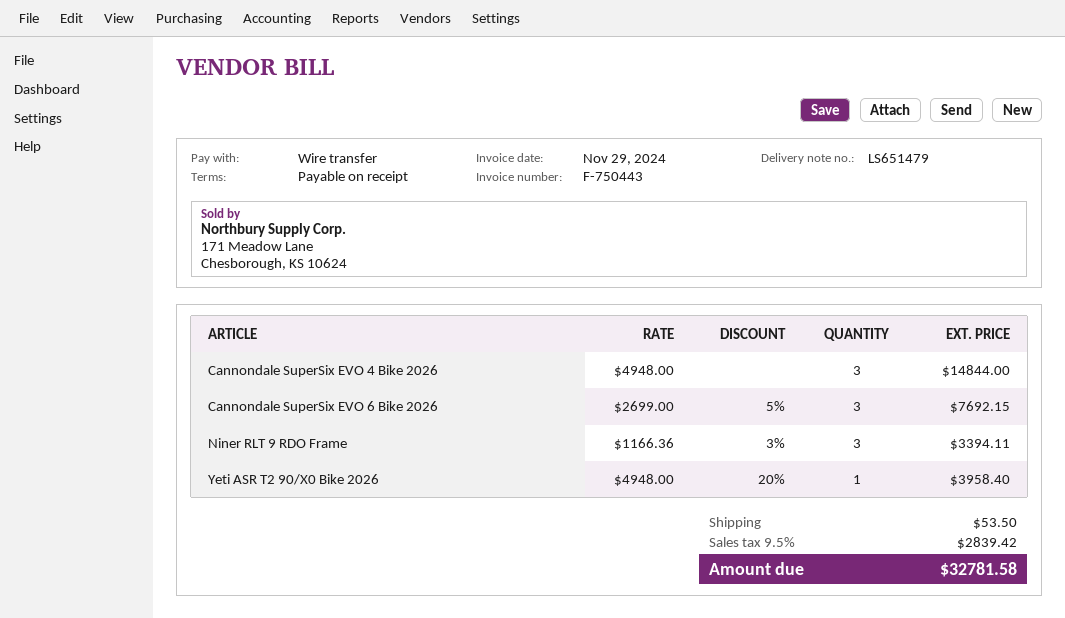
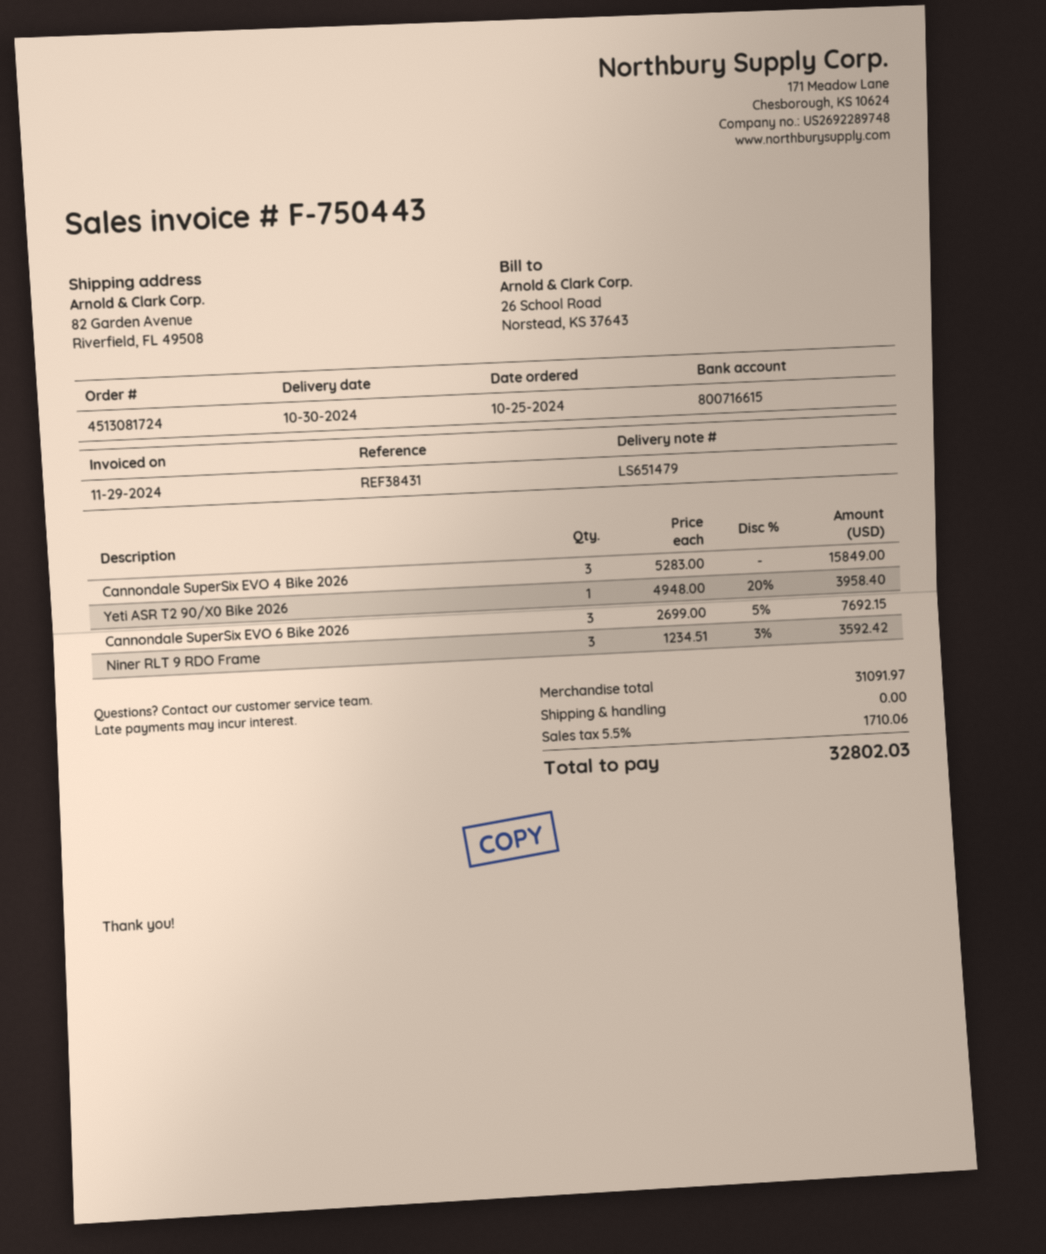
Cannondale SuperSix EVO 4 Bike 2026: 3 x 4948.00 = 14844.00 -> 3 x 5283.00 = 15849.00
Niner RLT 9 RDO Frame: 3 x 1166.36 - 3% = 3394.11 -> 3 x 1234.51 - 3% = 3592.42
shipping: 53.50 -> 0.00
tax: 9.5% = 2839.42 -> 5.5% = 1710.06
total: 32781.58 -> 32802.03

